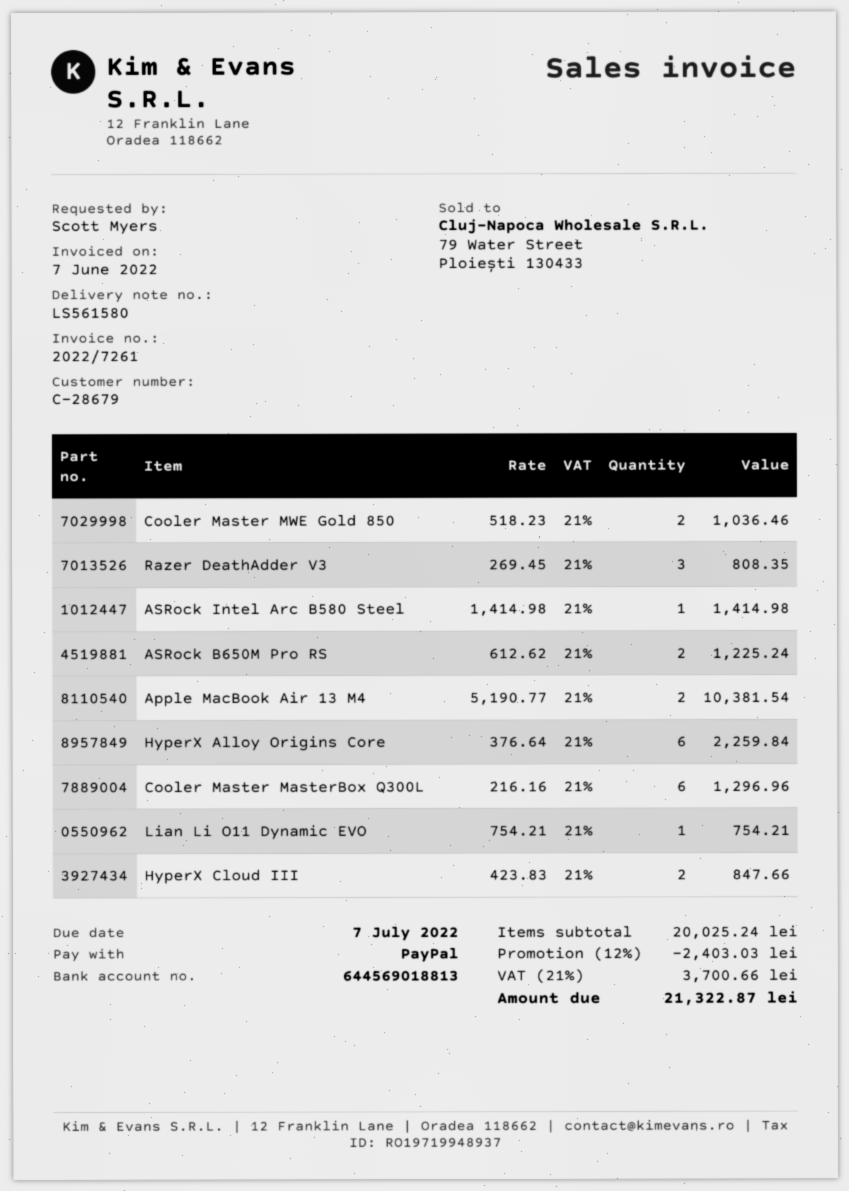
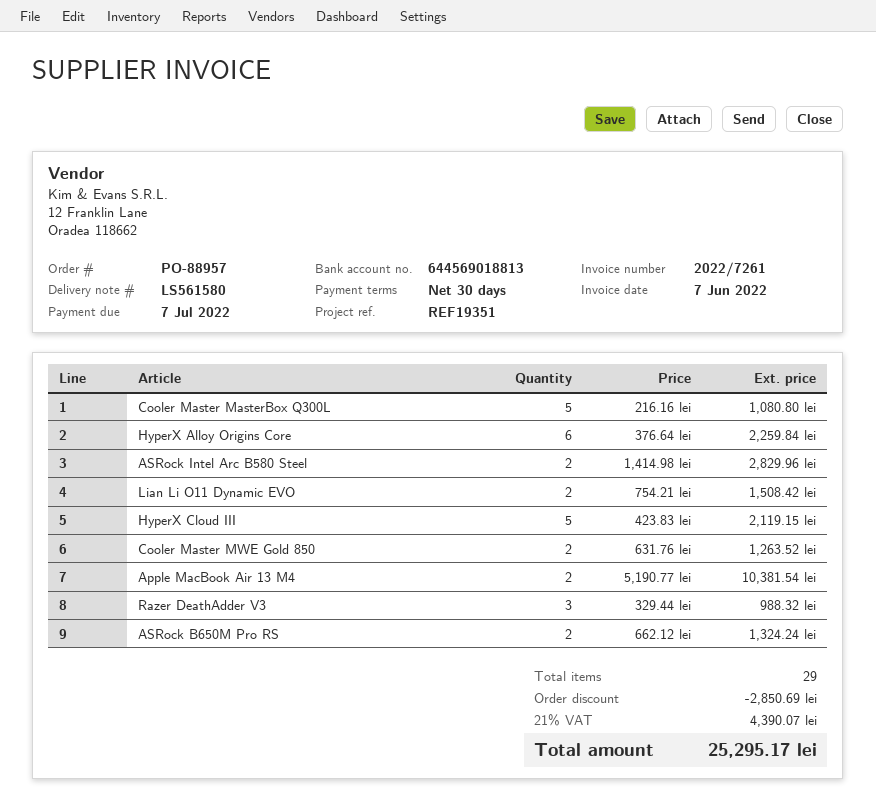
Cooler Master MWE Gold 850: 2 x 518.23 = 1036.46 -> 2 x 631.76 = 1263.52
Razer DeathAdder V3: 3 x 269.45 = 808.35 -> 3 x 329.44 = 988.32
ASRock Intel Arc B580 Steel: 1 x 1414.98 = 1414.98 -> 2 x 1414.98 = 2829.96
ASRock B650M Pro RS: 2 x 612.62 = 1225.24 -> 2 x 662.12 = 1324.24
Cooler Master MasterBox Q300L: 6 x 216.16 = 1296.96 -> 5 x 216.16 = 1080.80
Lian Li O11 Dynamic EVO: 1 x 754.21 = 754.21 -> 2 x 754.21 = 1508.42
HyperX Cloud III: 2 x 423.83 = 847.66 -> 5 x 423.83 = 2119.15
discount: 2403.03 -> 2850.69
tax: 21% = 3700.66 -> 21% = 4390.07
total: 21322.87 -> 25295.17

